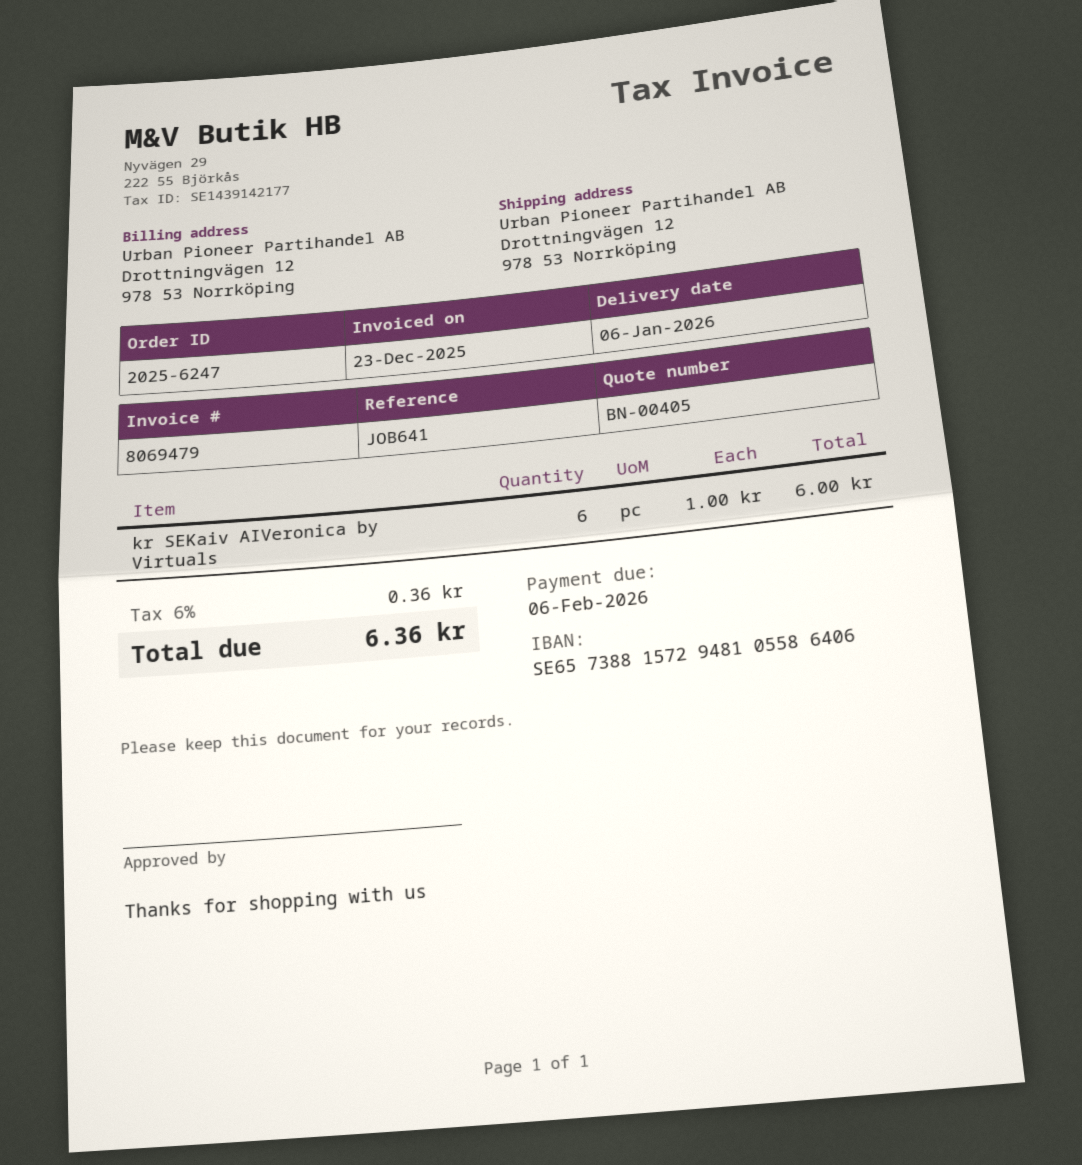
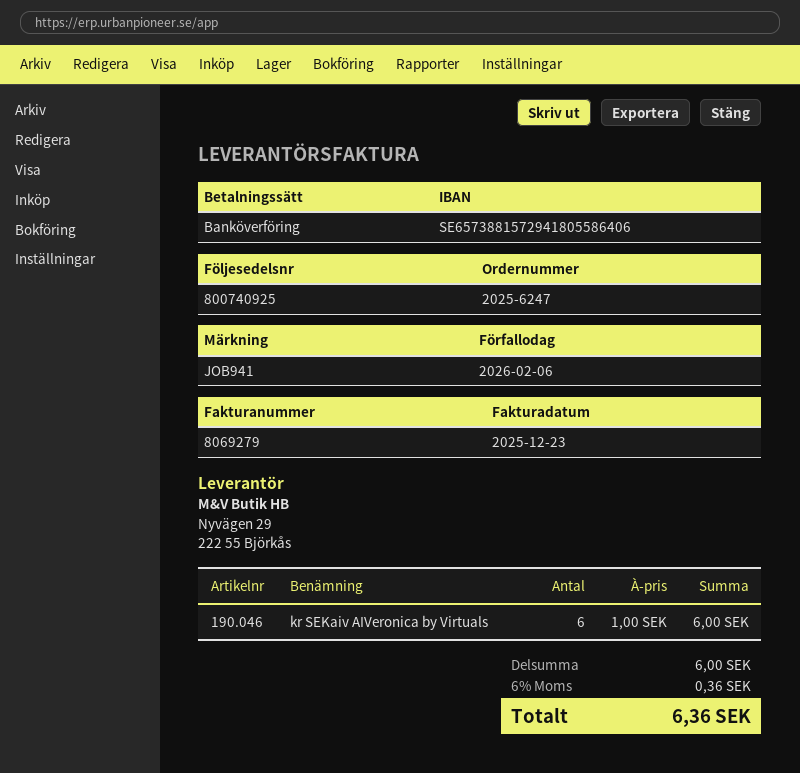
invoice number: 8069479 -> 8069279
reference: JOB641 -> JOB941
bank account: SE6573881572948105586406 -> SE6573881572941805586406

